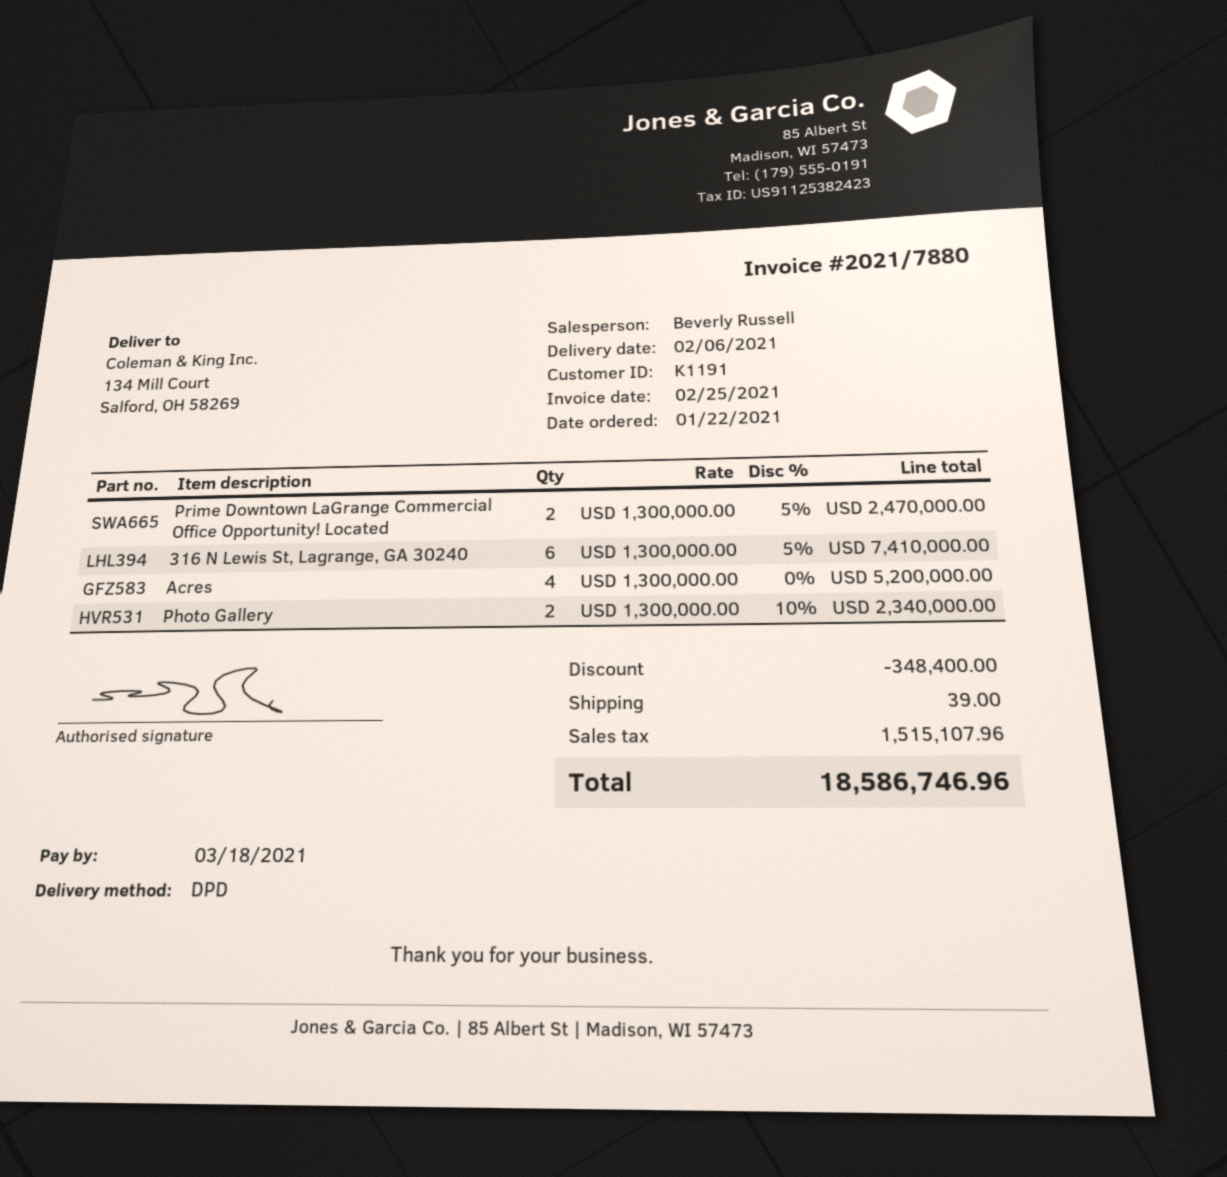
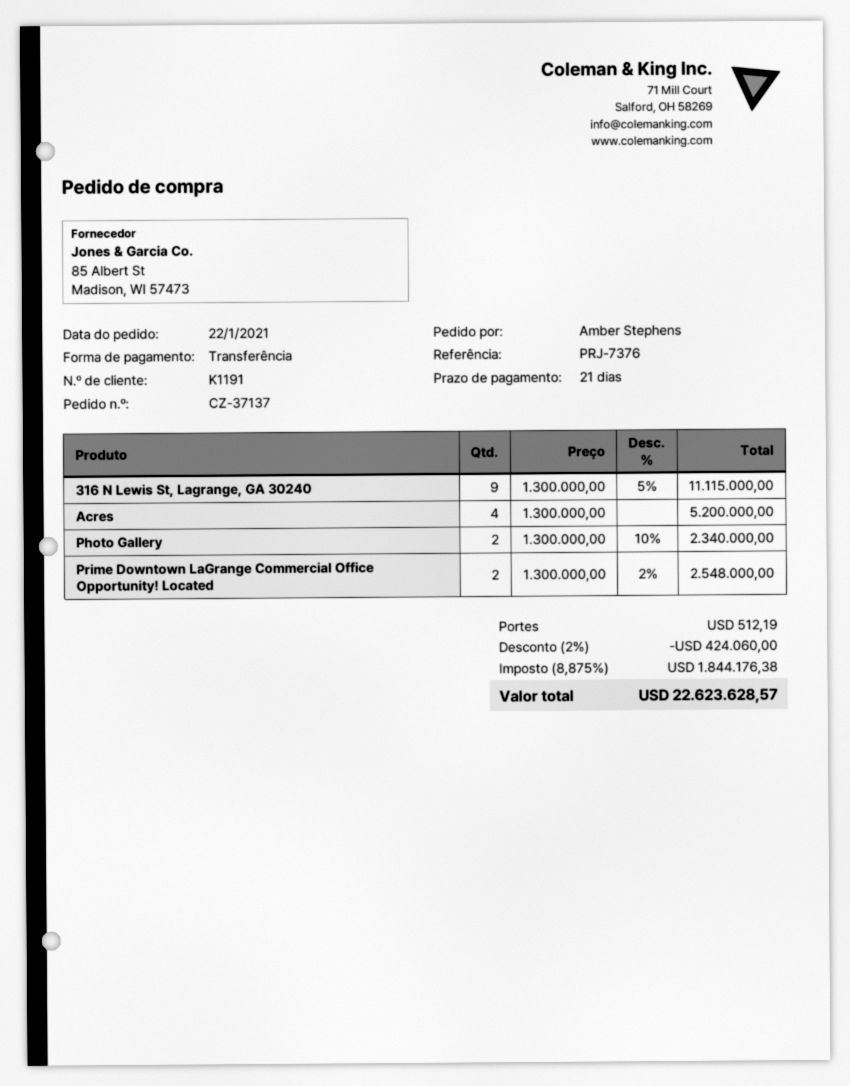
Prime Downtown LaGrange Commercial Office Opportunity! Located: 2 x 1300000.00 - 5% = 2470000.00 -> 2 x 1300000.00 - 2% = 2548000.00
316 N Lewis St, Lagrange, GA 30240: 6 x 1300000.00 - 5% = 7410000.00 -> 9 x 1300000.00 - 5% = 11115000.00
discount: 348400.00 -> 424060.00
shipping: 39.00 -> 512.19
tax: 1515107.96 -> 1844176.38
total: 18586746.96 -> 22623628.57

